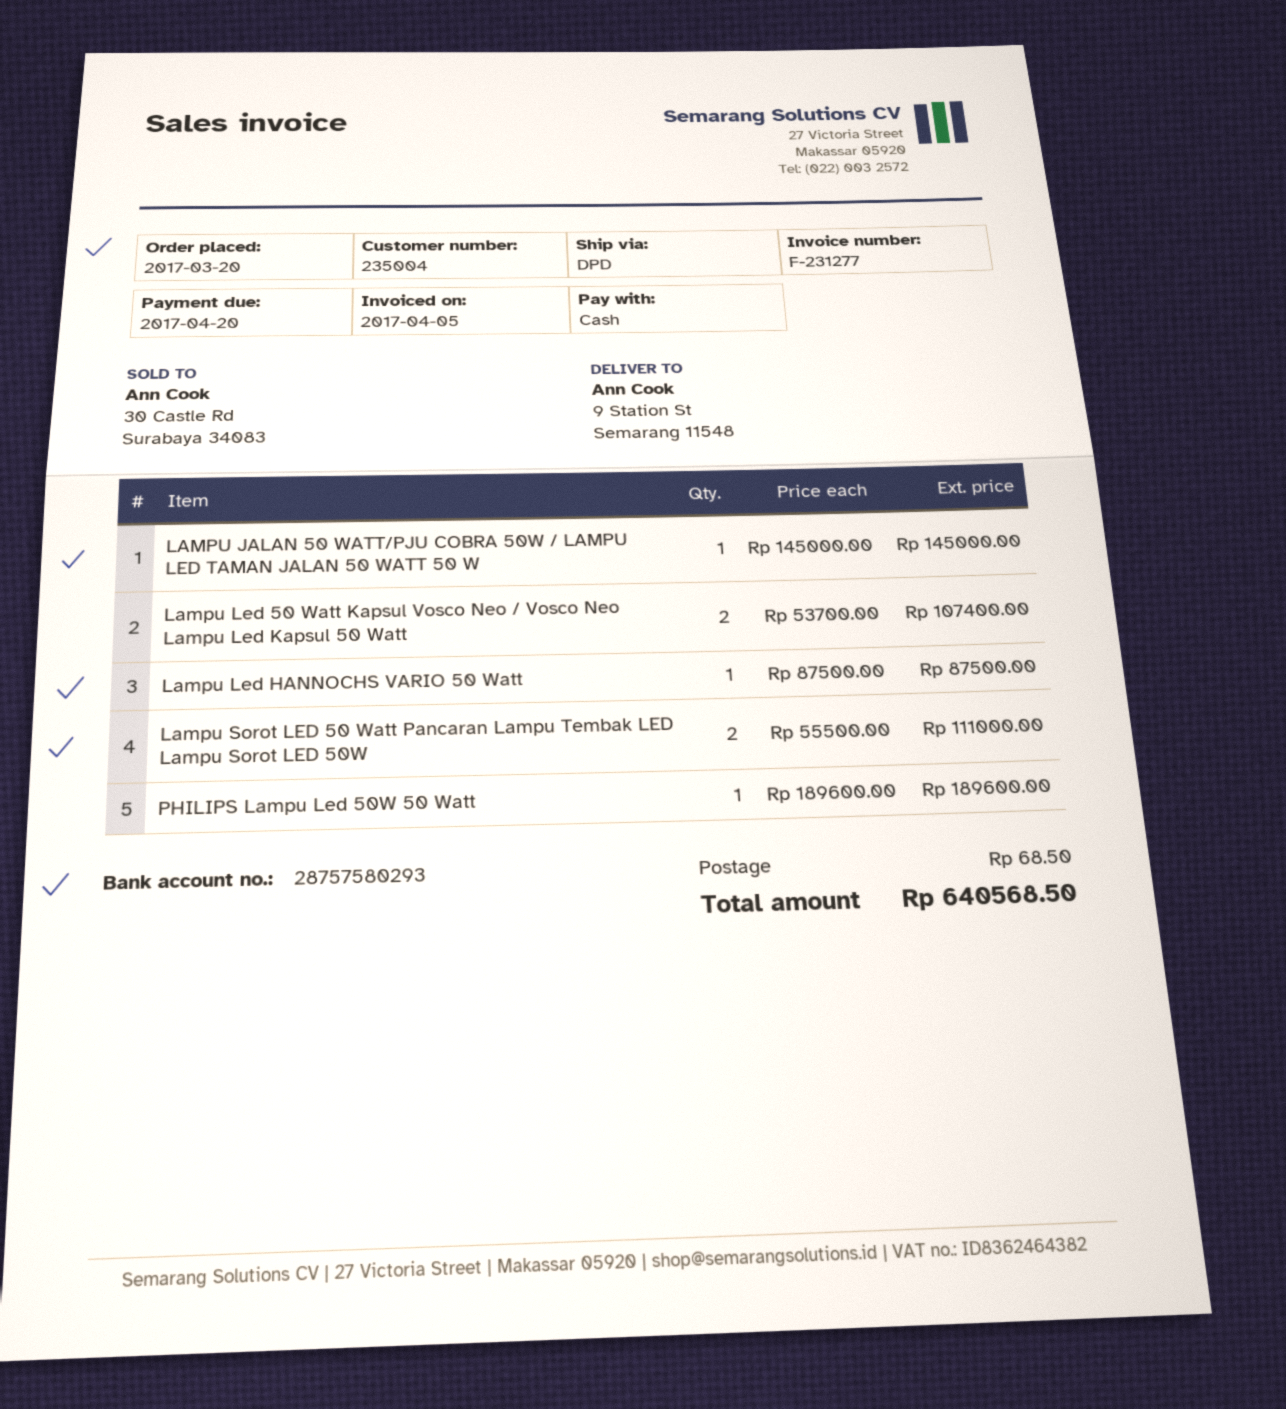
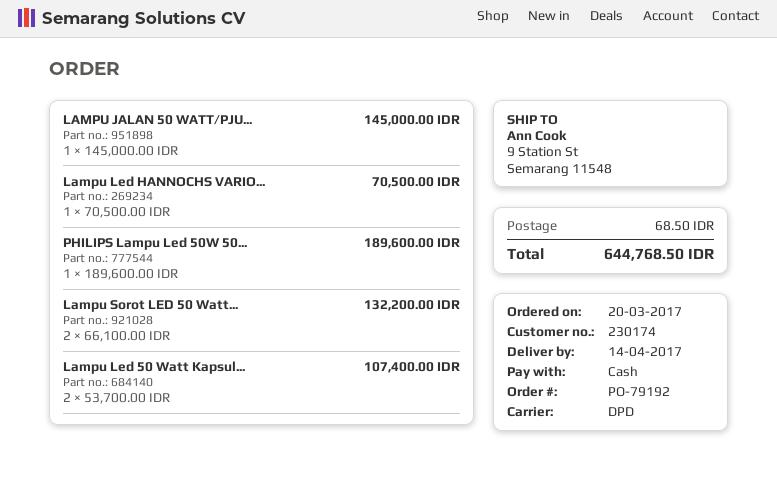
customer number: 235004 -> 230174
Lampu Led HANNOCHS VARIO 50 Watt: 1 x 87500.00 = 87500.00 -> 1 x 70500.00 = 70500.00
Lampu Sorot LED 50 Watt Pancaran Lampu Tembak LED Lampu Sorot LED 50W: 2 x 55500.00 = 111000.00 -> 2 x 66100.00 = 132200.00
total: 640568.50 -> 644768.50

